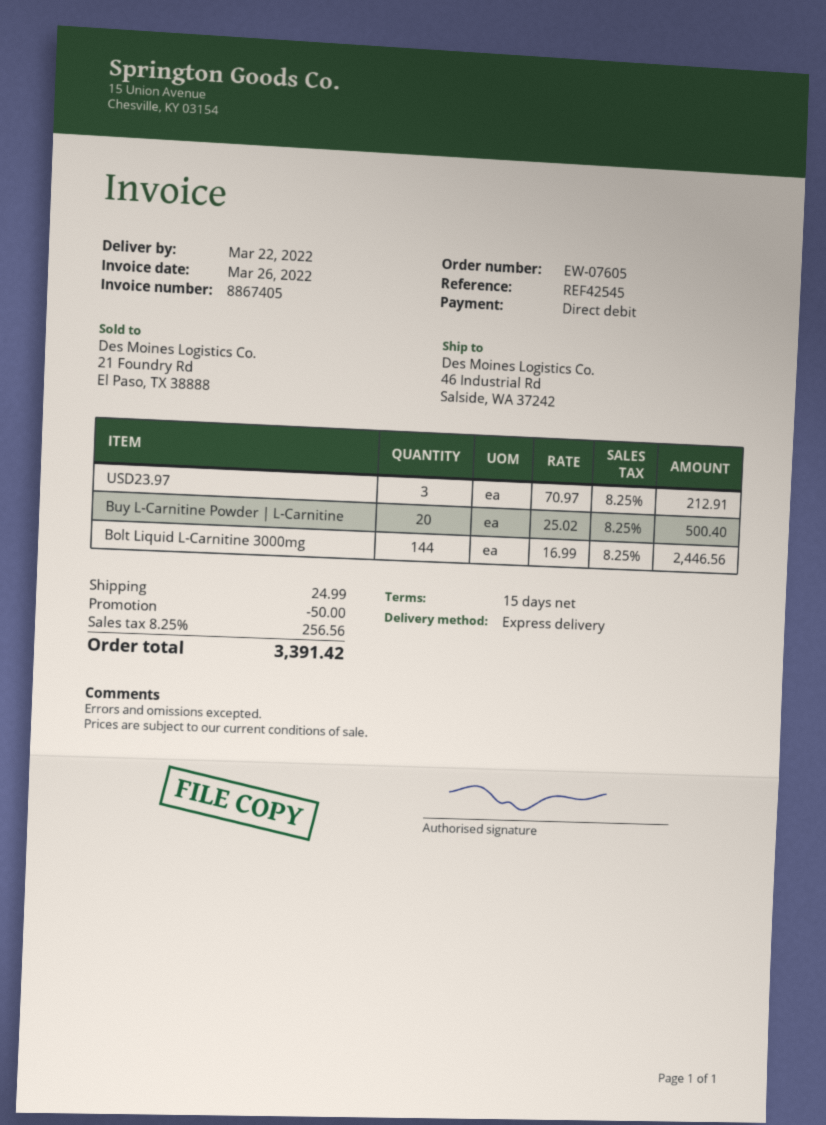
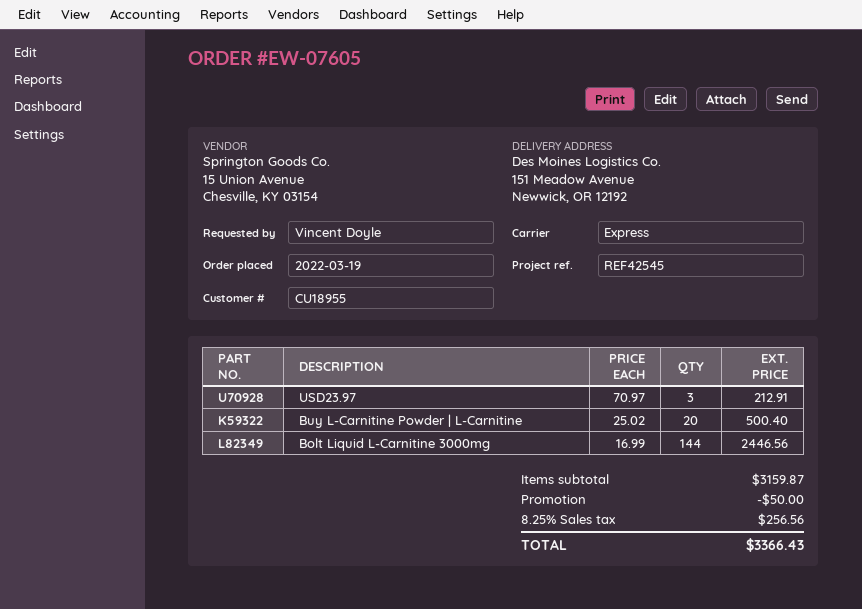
ship to: 46 Industrial Rd, Salside, WA 37242 -> 151 Meadow Avenue, Newwick, OR 12192
shipping: 24.99 -> none
total: 3391.42 -> 3366.43

